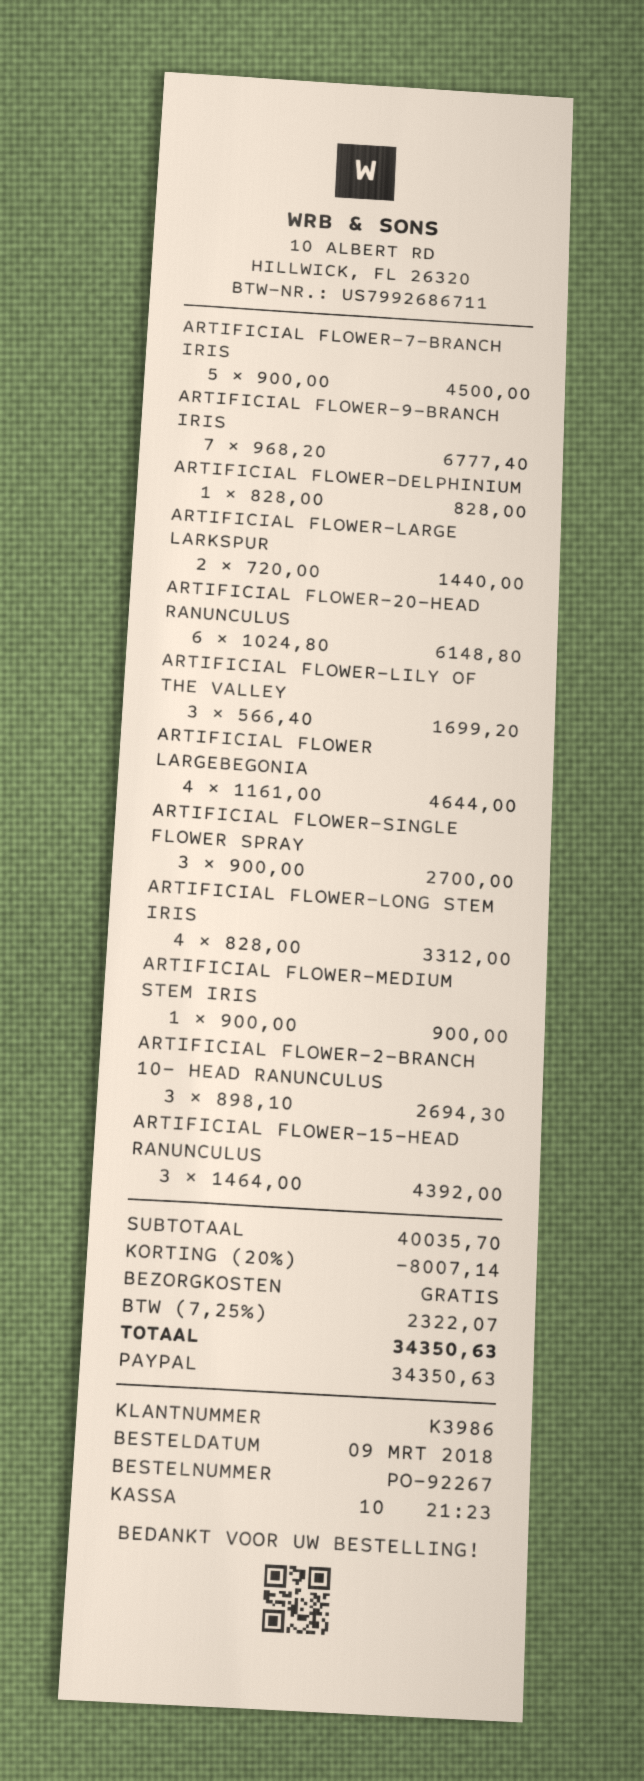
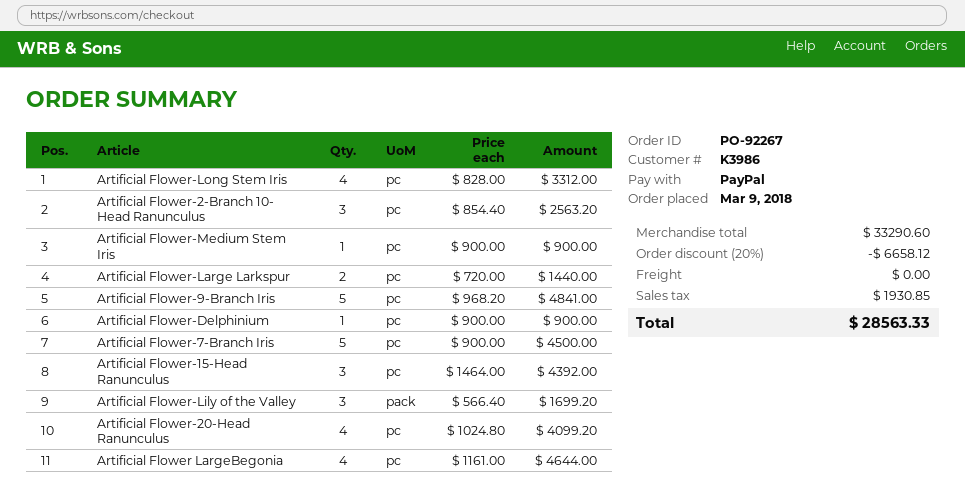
ARTIFICIAL FLOWER-9-BRANCH IRIS: 7 x 968.20 = 6777.40 -> 5 x 968.20 = 4841.00
ARTIFICIAL FLOWER-DELPHINIUM: 1 x 828.00 = 828.00 -> 1 x 900.00 = 900.00
ARTIFICIAL FLOWER-20-HEAD RANUNCULUS: 6 x 1024.80 = 6148.80 -> 4 x 1024.80 = 4099.20
ARTIFICIAL FLOWER-SINGLE FLOWER SPRAY: 3 x 900.00 = 2700.00 -> none
ARTIFICIAL FLOWER-2-BRANCH 10- HEAD RANUNCULUS: 3 x 898.10 = 2694.30 -> 3 x 854.40 = 2563.20
subtotal: 40035.70 -> 33290.60
discount: 20% = 8007.14 -> 20% = 6658.12
tax: 2322.07 -> 1930.85
total: 34350.63 -> 28563.33

